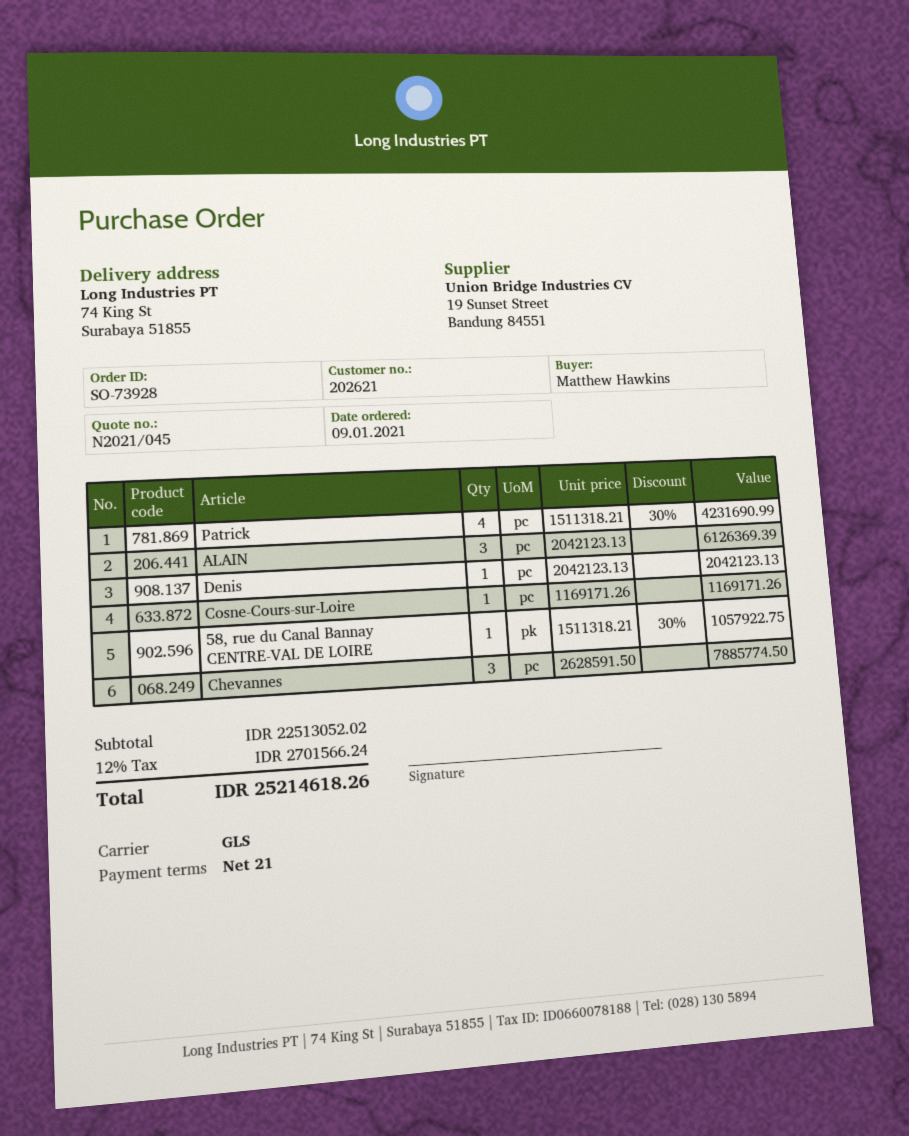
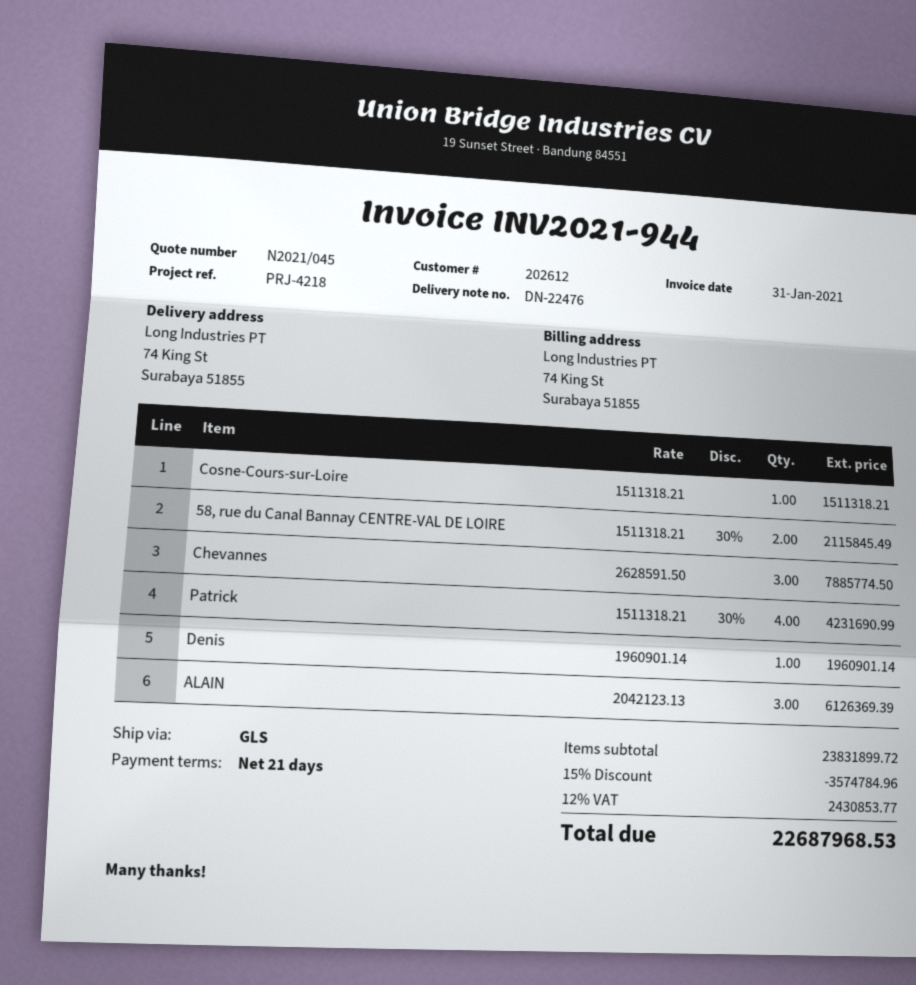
customer number: 202621 -> 202612
Denis: 1 x 2042123.13 = 2042123.13 -> 1 x 1960901.14 = 1960901.14
Cosne-Cours-sur-Loire: 1 x 1169171.26 = 1169171.26 -> 1 x 1511318.21 = 1511318.21
58, rue du Canal Bannay CENTRE-VAL DE LOIRE: 1 x 1511318.21 - 30% = 1057922.75 -> 2 x 1511318.21 - 30% = 2115845.49
subtotal: 22513052.02 -> 23831899.72
discount: none -> 15% = 3574784.96
tax: 12% = 2701566.24 -> 12% = 2430853.77
total: 25214618.26 -> 22687968.53

